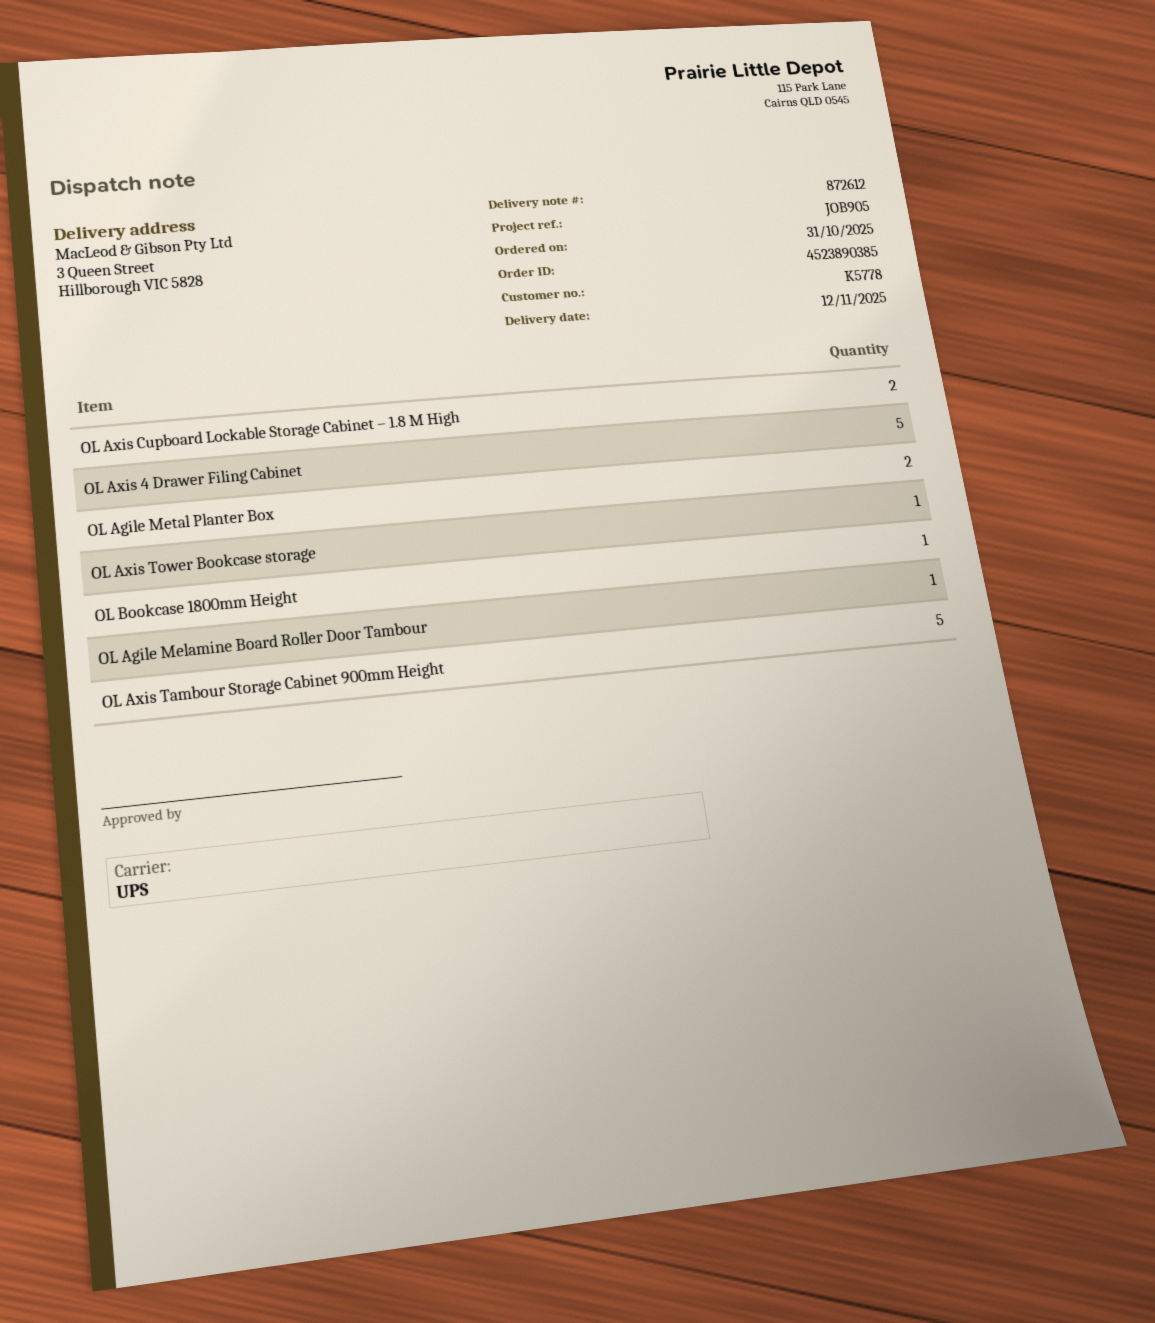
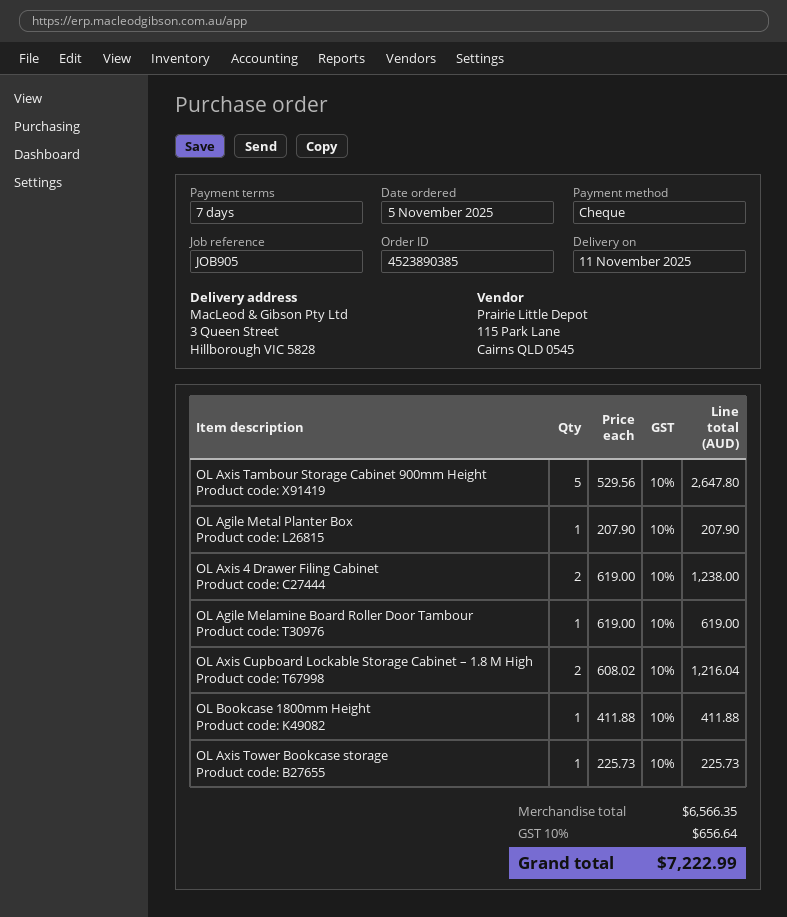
order date: 2025-10-31 -> 2025-11-05
delivery date: 2025-11-12 -> 2025-11-11
OL Axis 4 Drawer Filing Cabinet: 5 -> 2
OL Agile Metal Planter Box: 2 -> 1

